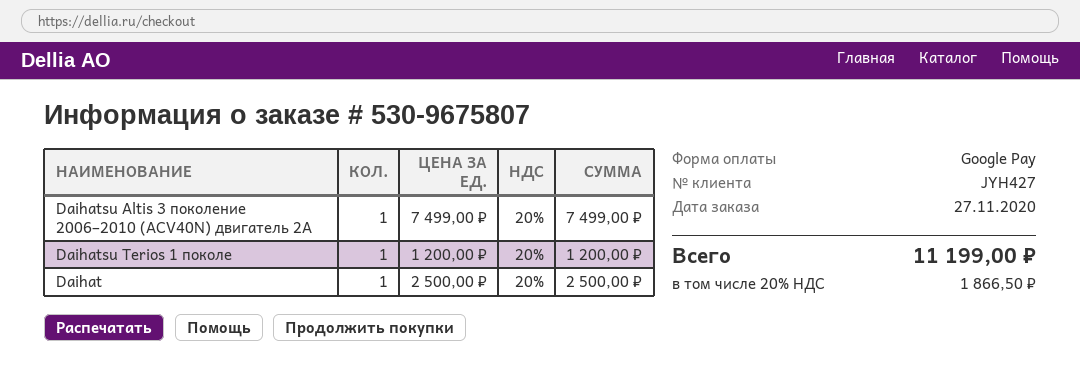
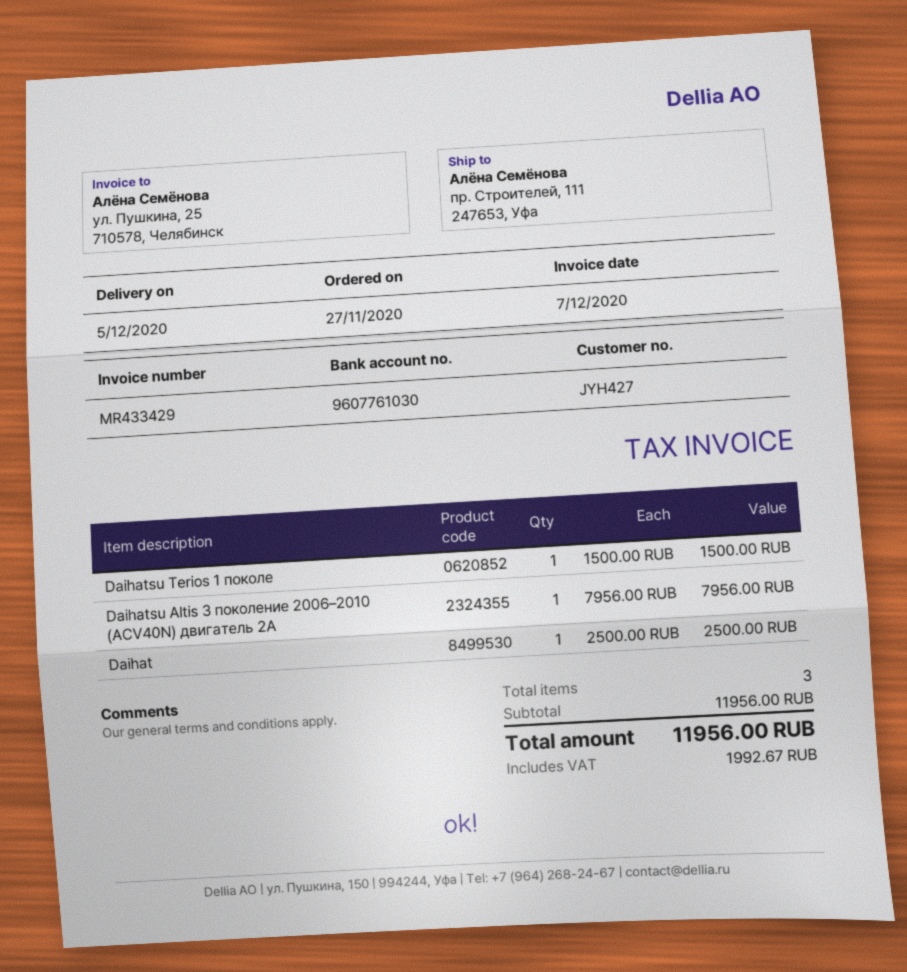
Daihatsu Altis 3 поколение 2006–2010 (ACV40N) двигатель 2A: 1 x 7499.00 = 7499.00 -> 1 x 7956.00 = 7956.00
Daihatsu Terios 1 поколе: 1 x 1200.00 = 1200.00 -> 1 x 1500.00 = 1500.00
tax: 1866.50 -> 1992.67
total: 11199.00 -> 11956.00

